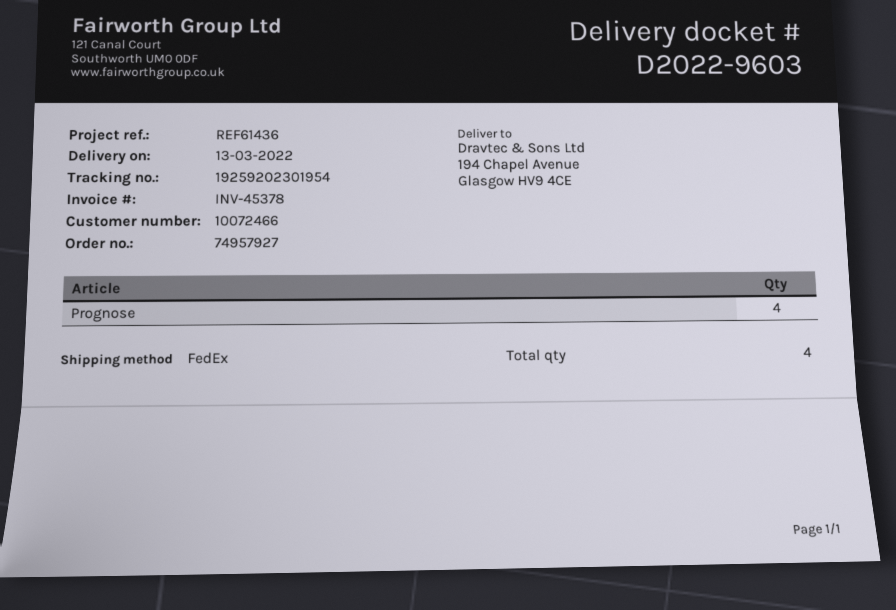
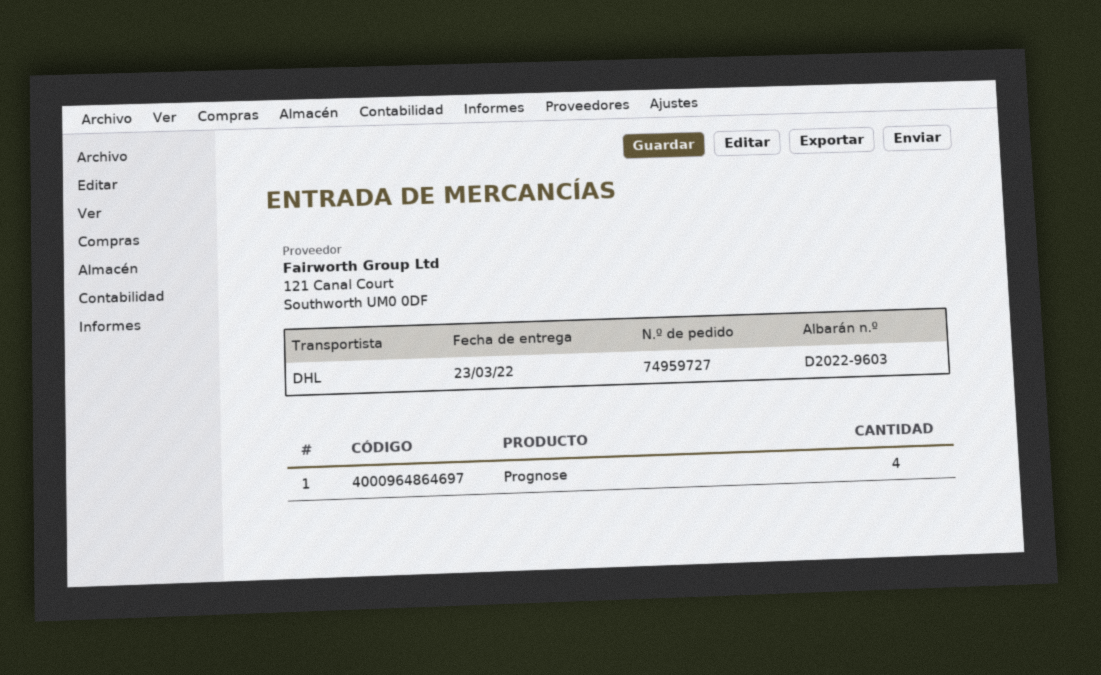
order number: 74957927 -> 74959727
delivery date: 2022-03-13 -> 2022-03-23
shipping method: FedEx -> DHL

